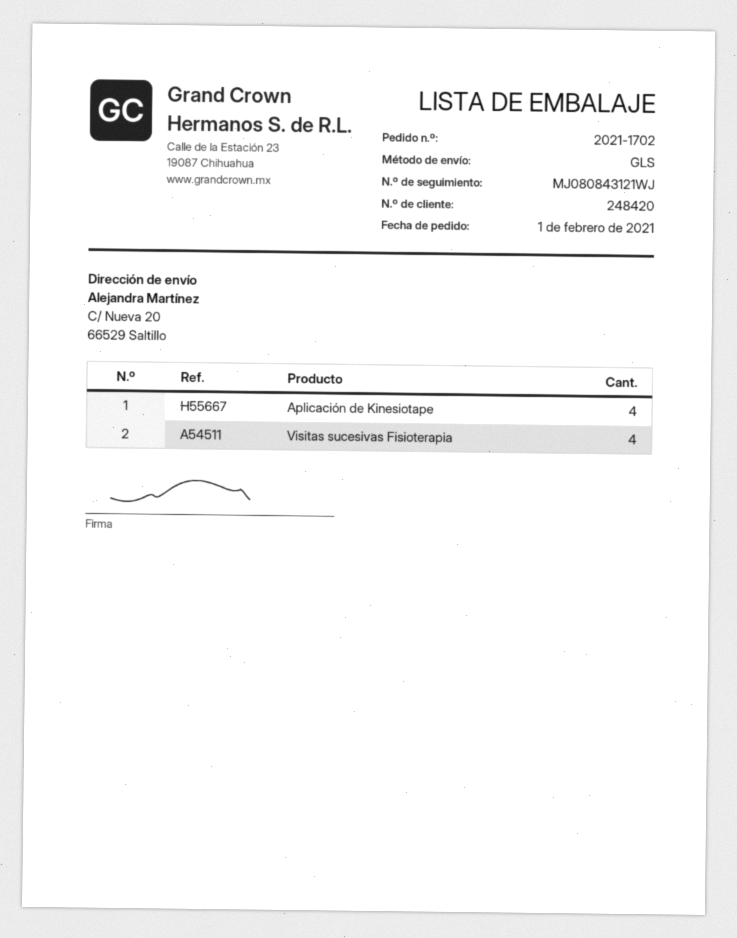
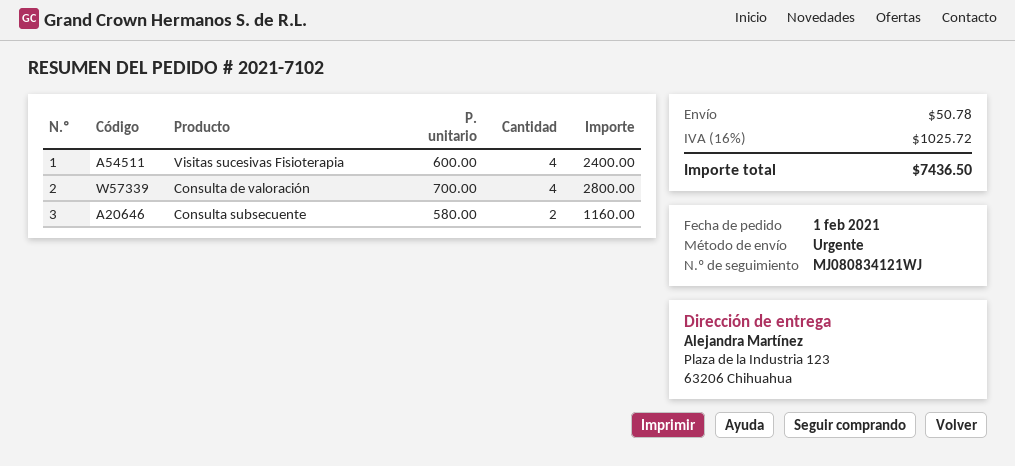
order number: 2021-1702 -> 2021-7102
shipping method: GLS -> express
tracking number: MJ080843121WJ -> MJ080834121WJ
ship to: C/ Nueva 20, 66529 Saltillo -> Plaza de la Industria 123, 63206 Chihuahua
Aplicación de Kinesiotape: 4 -> none
Consulta de valoración: none -> 4
Consulta subsecuente: none -> 2

